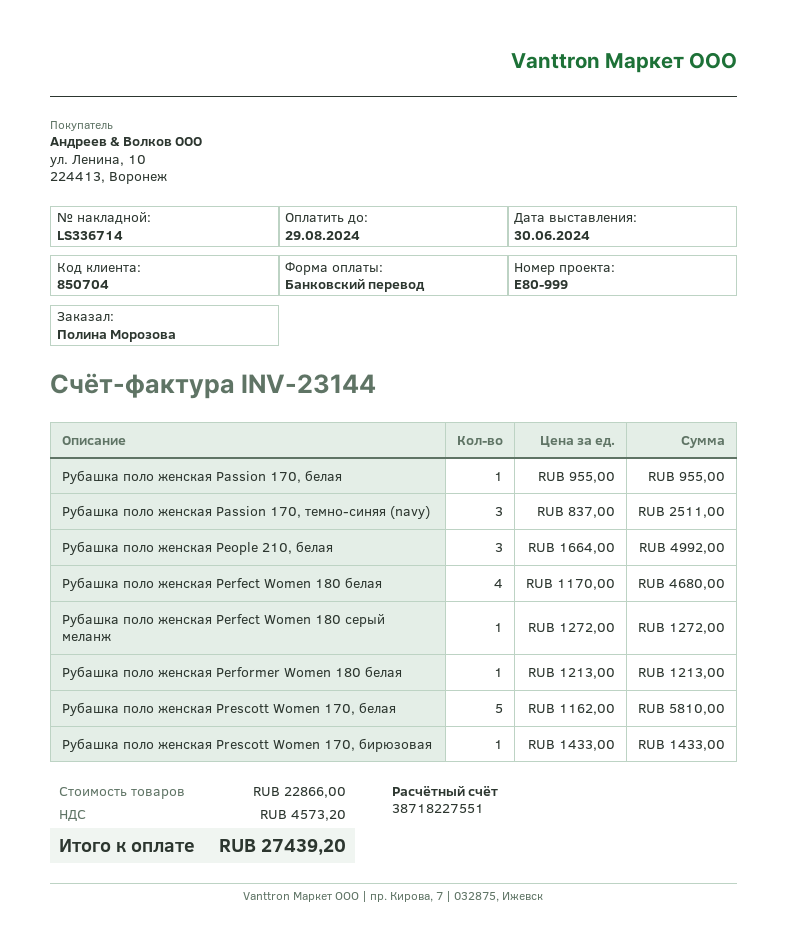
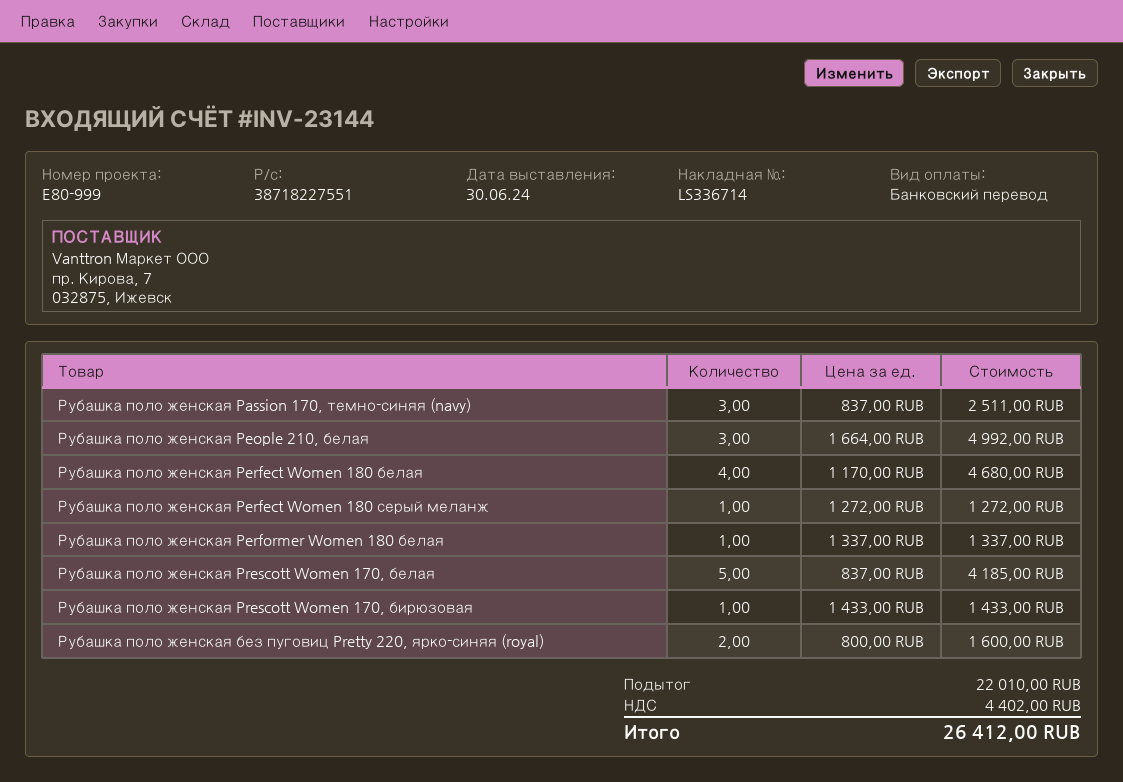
Рубашка поло женская Passion 170, белая: 1 x 955.00 = 955.00 -> none
Рубашка поло женская Performer Women 180 белая: 1 x 1213.00 = 1213.00 -> 1 x 1337.00 = 1337.00
Рубашка поло женская Prescott Women 170, белая: 5 x 1162.00 = 5810.00 -> 5 x 837.00 = 4185.00
Рубашка поло женская без пуговиц Pretty 220, ярко-синяя (royal): none -> 2 x 800.00 = 1600.00
subtotal: 22866.00 -> 22010.00
tax: 4573.20 -> 4402.00
total: 27439.20 -> 26412.00

